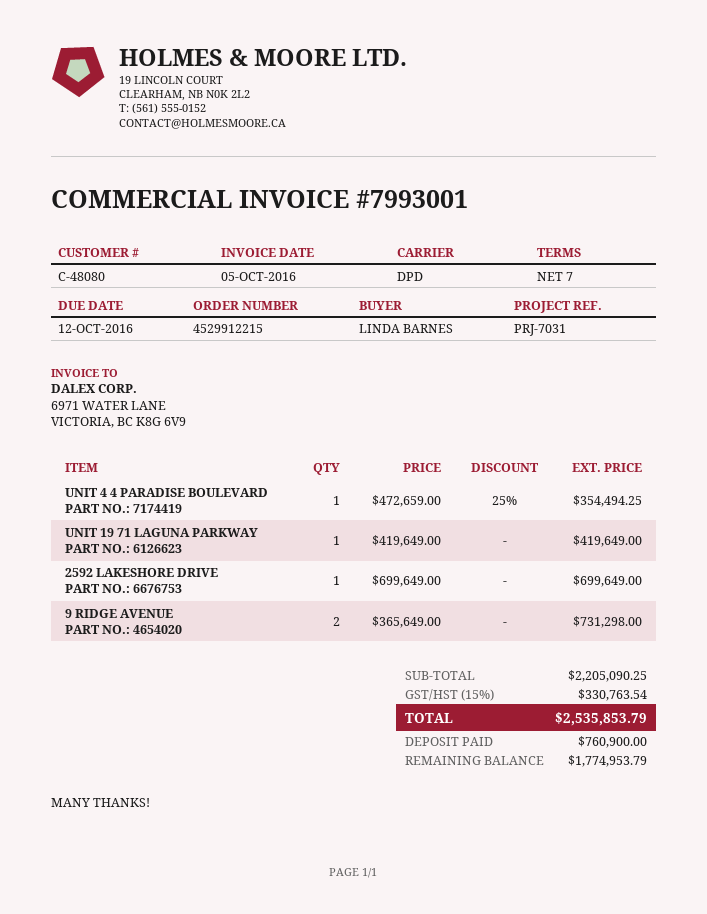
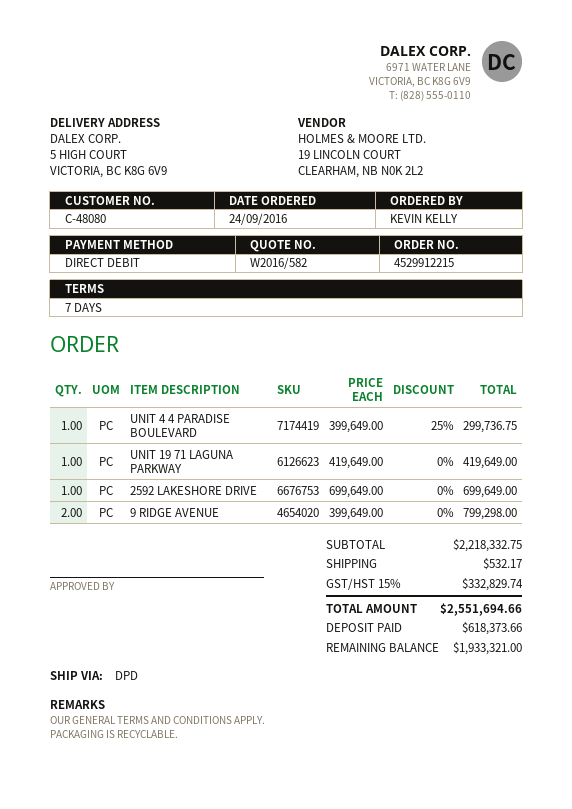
ordered by: LINDA BARNES -> KEVIN KELLY
UNIT 4 4 PARADISE BOULEVARD: 1 x 472659.00 - 25% = 354494.25 -> 1 x 399649.00 - 25% = 299736.75
9 RIDGE AVENUE: 2 x 365649.00 = 731298.00 -> 2 x 399649.00 = 799298.00
subtotal: 2205090.25 -> 2218332.75
shipping: none -> 532.17
tax: 15% = 330763.54 -> 15% = 332829.74
total: 2535853.79 -> 2551694.66
deposit: 760900.00 -> 618373.66
balance: 1774953.79 -> 1933321.00

